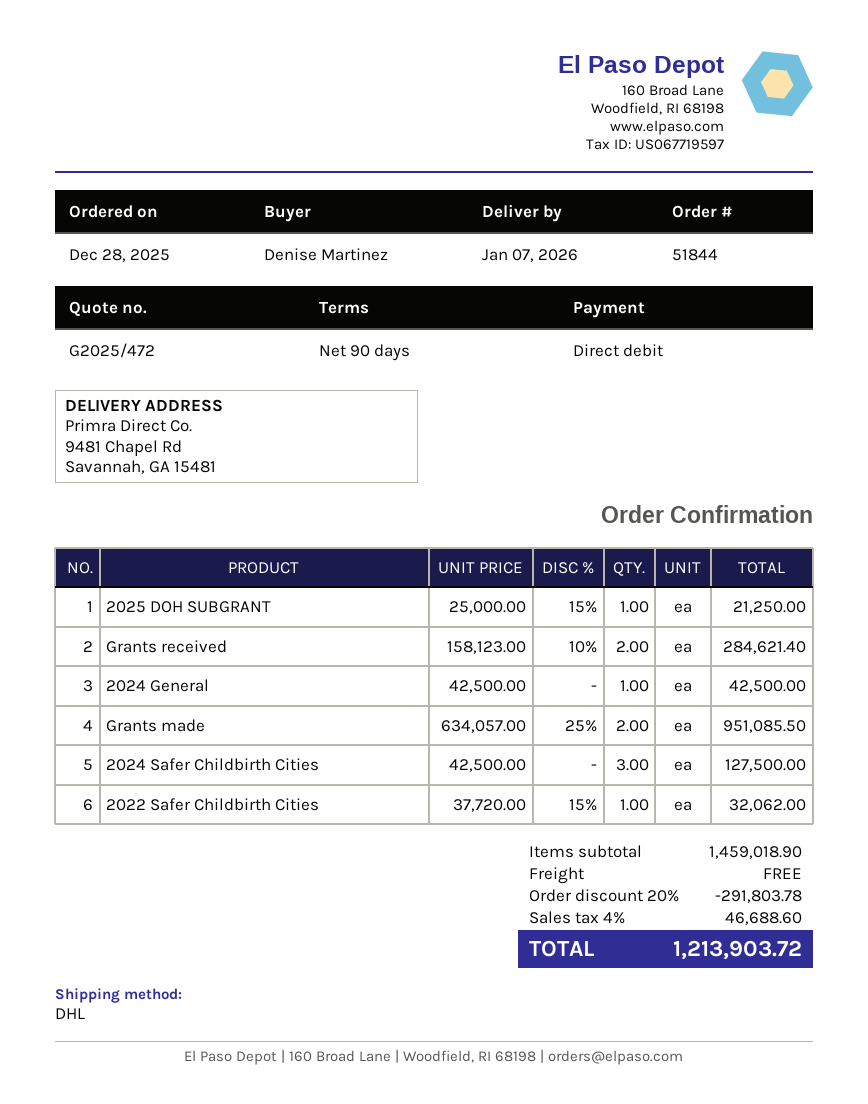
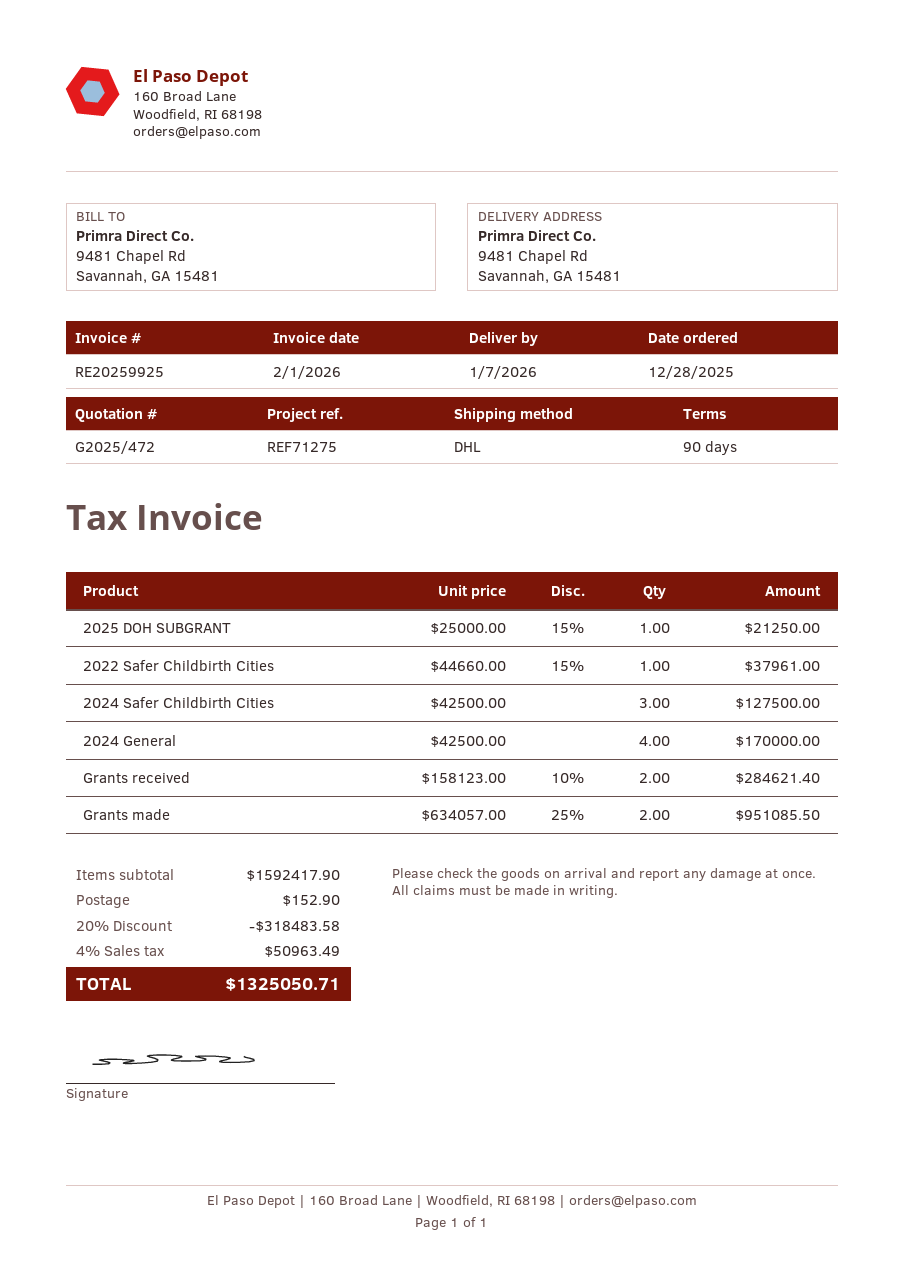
2024 General: 1 x 42500.00 = 42500.00 -> 4 x 42500.00 = 170000.00
2022 Safer Childbirth Cities: 1 x 37720.00 - 15% = 32062.00 -> 1 x 44660.00 - 15% = 37961.00
subtotal: 1459018.90 -> 1592417.90
discount: 20% = 291803.78 -> 20% = 318483.58
shipping: 0.00 -> 152.90
tax: 4% = 46688.60 -> 4% = 50963.49
total: 1213903.72 -> 1325050.71

